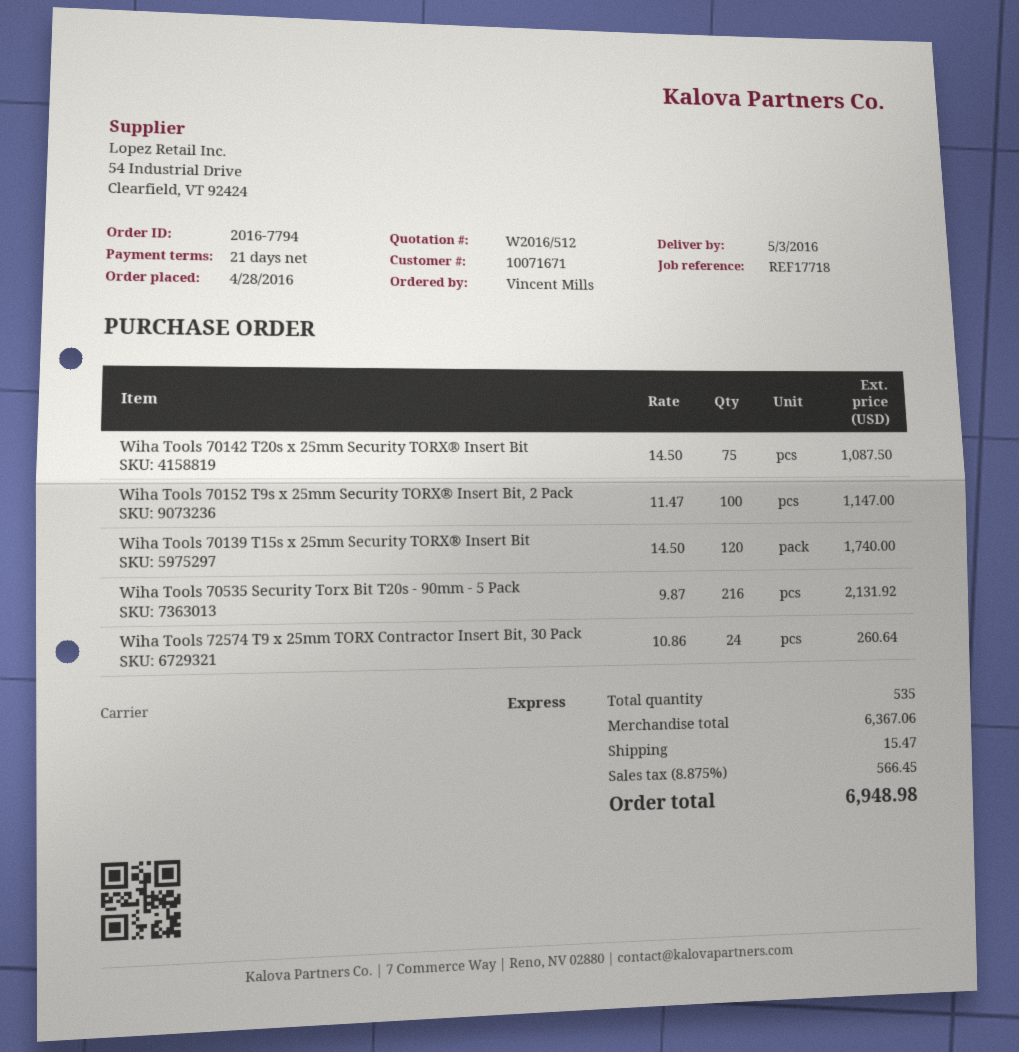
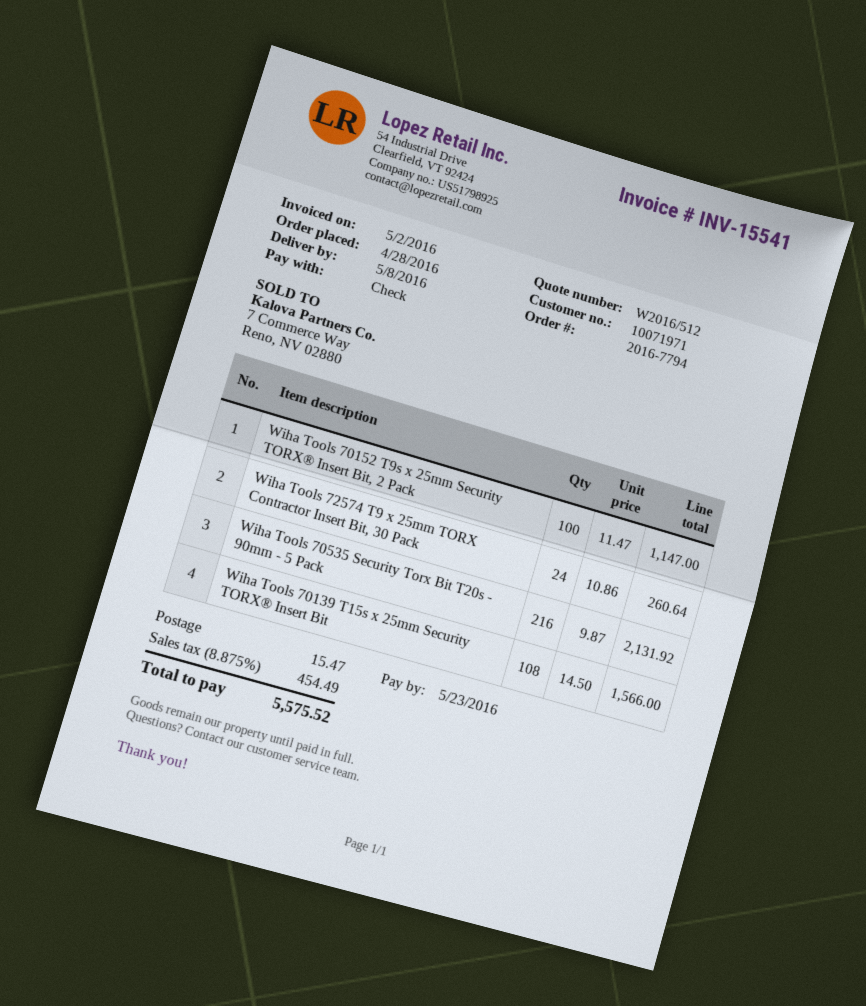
delivery date: 2016-05-03 -> 2016-05-08
customer number: 10071671 -> 10071971
Wiha Tools 70142 T20s x 25mm Security TORX® Insert Bit: 75 x 14.50 = 1087.50 -> none
Wiha Tools 70139 T15s x 25mm Security TORX® Insert Bit: 120 x 14.50 = 1740.00 -> 108 x 14.50 = 1566.00
tax: 8.875% = 566.45 -> 8.875% = 454.49
total: 6948.98 -> 5575.52

